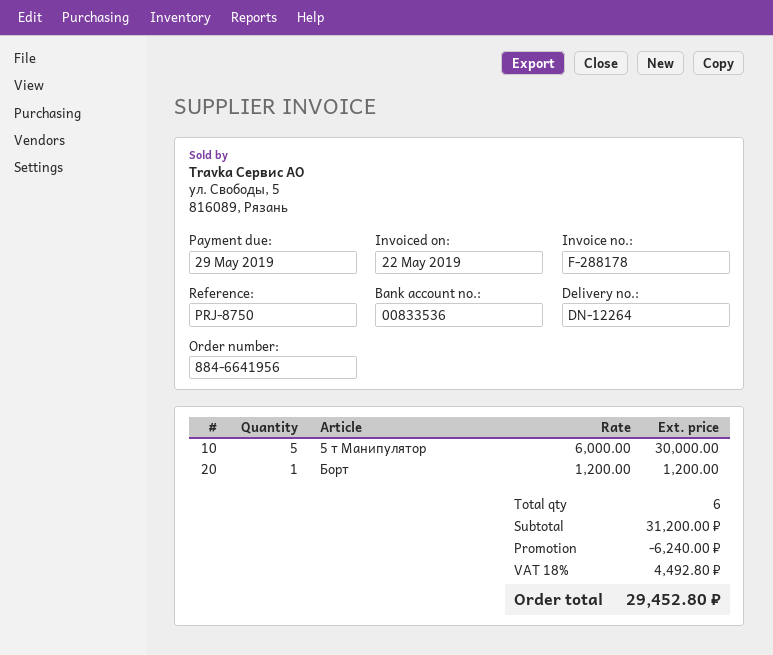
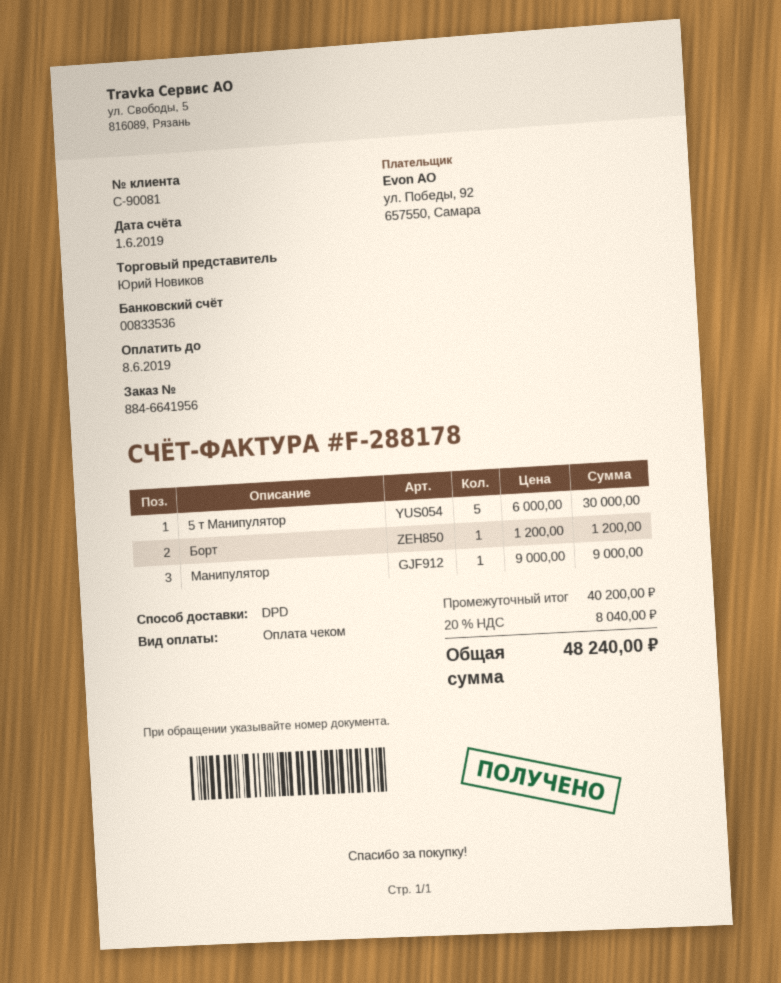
invoice date: 2019-05-22 -> 2019-06-01
due date: 2019-05-29 -> 2019-06-08
Манипулятор: none -> 1 x 9000.00 = 9000.00
subtotal: 31200.00 -> 40200.00
discount: 6240.00 -> none
tax: 18% = 4492.80 -> 20% = 8040.00
total: 29452.80 -> 48240.00

